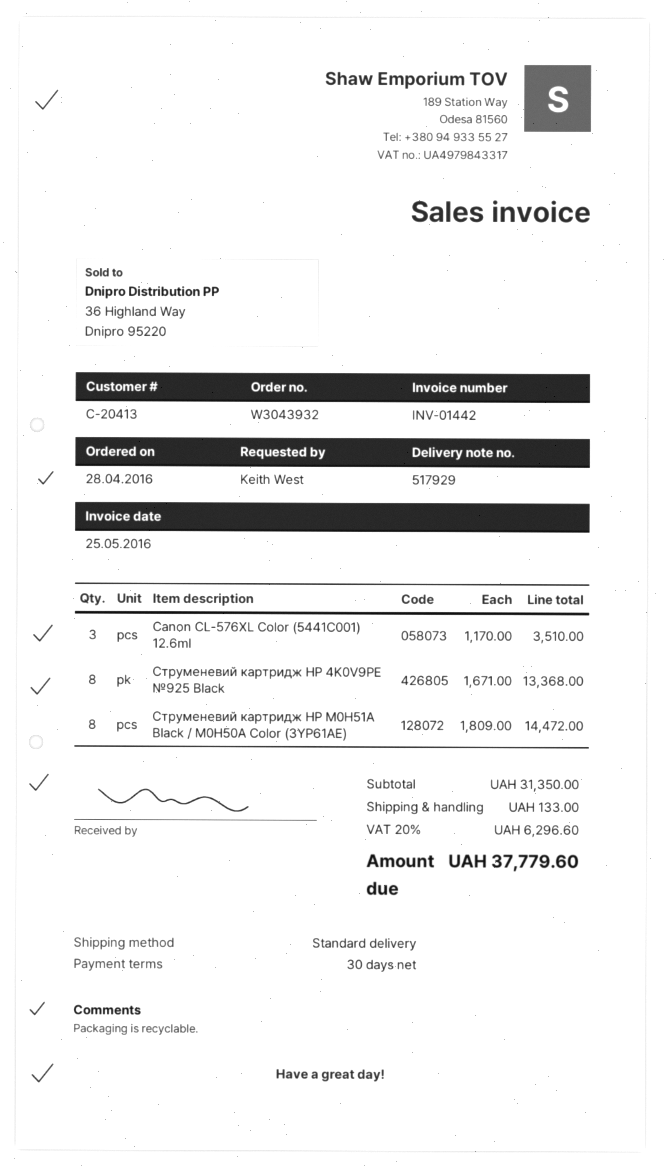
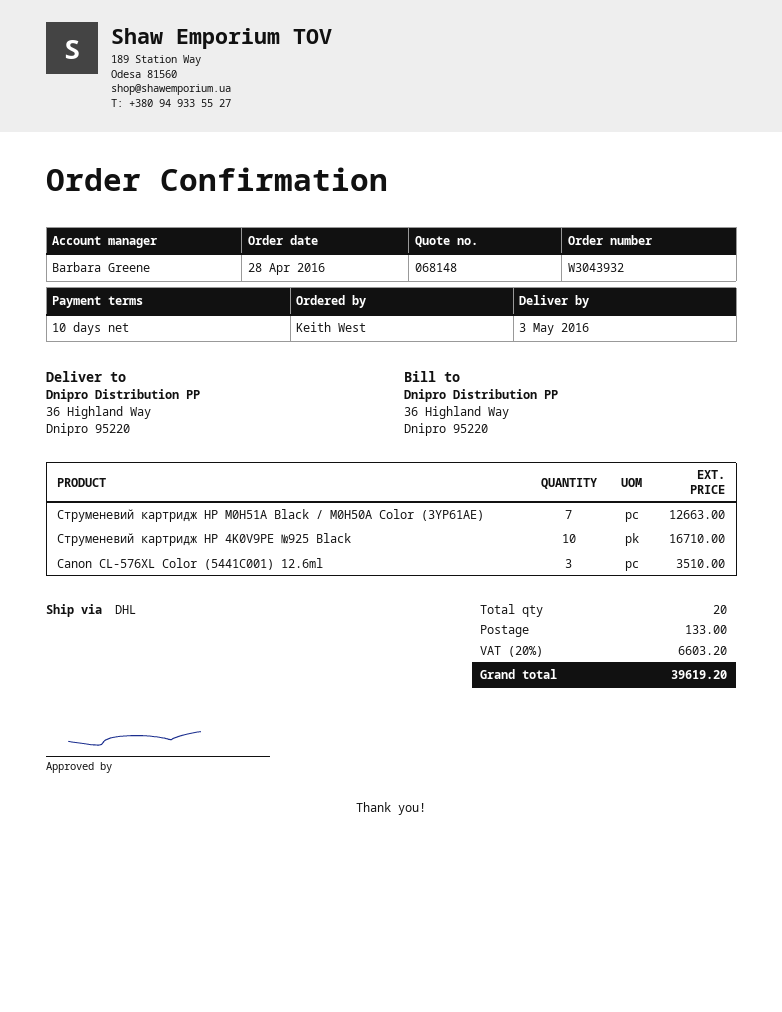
payment terms: 30 days -> 10 days
shipping method: standard -> DHL
Струменевий картридж HP 4K0V9PE №925 Black: 8 for 13368.00 -> 10 for 16710.00
Струменевий картридж HP M0H51A Black / M0H50A Color (3YP61AE): 8 for 14472.00 -> 7 for 12663.00
tax: 20% = 6296.60 -> 20% = 6603.20
total: 37779.60 -> 39619.20

